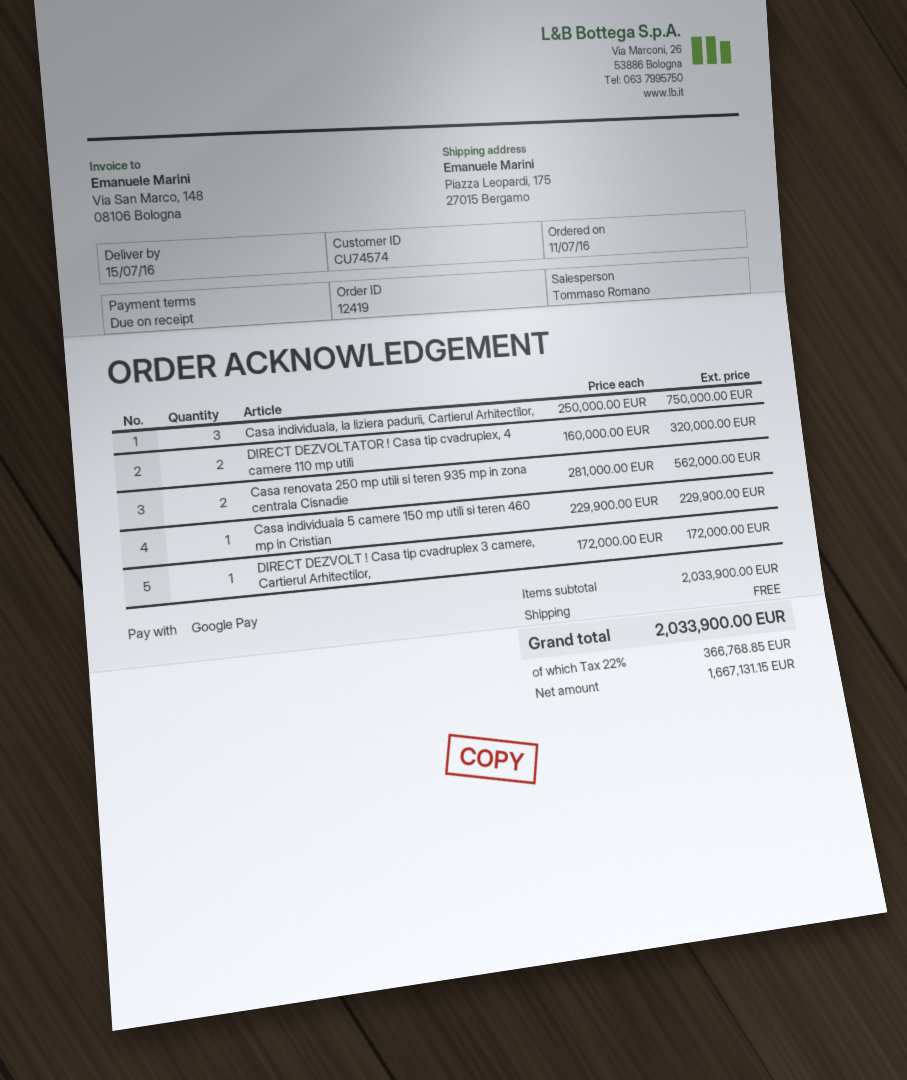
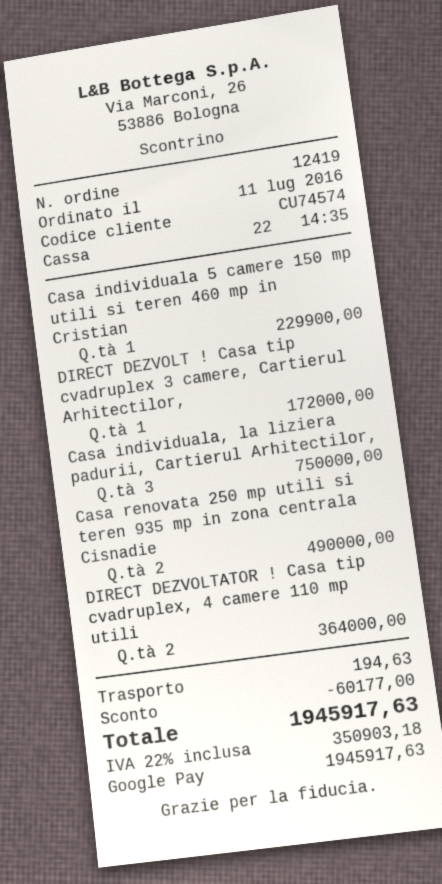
DIRECT DEZVOLTATOR ! Casa tip cvadruplex, 4 camere 110 mp utili: 2 for 320000.00 -> 2 for 364000.00
Casa renovata 250 mp utili si teren 935 mp in zona centrala Cisnadie: 2 for 562000.00 -> 2 for 490000.00
discount: none -> 60177.00
shipping: 0.00 -> 194.63
tax: 22% = 366768.85 -> 22% = 350903.18
total: 2033900.00 -> 1945917.63

